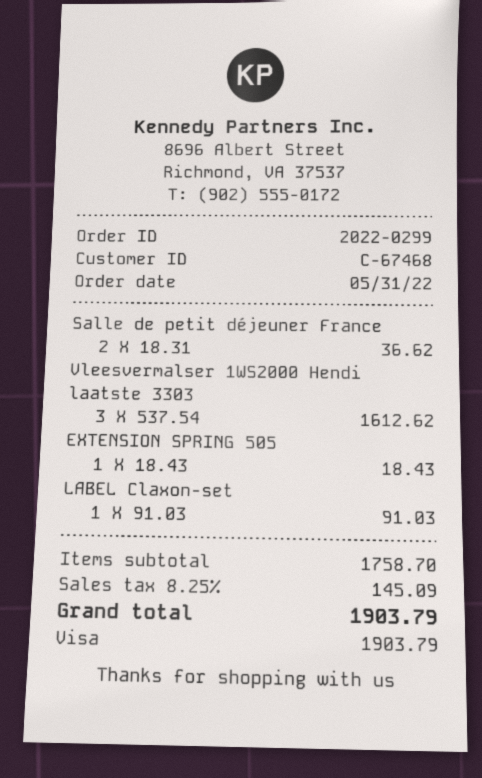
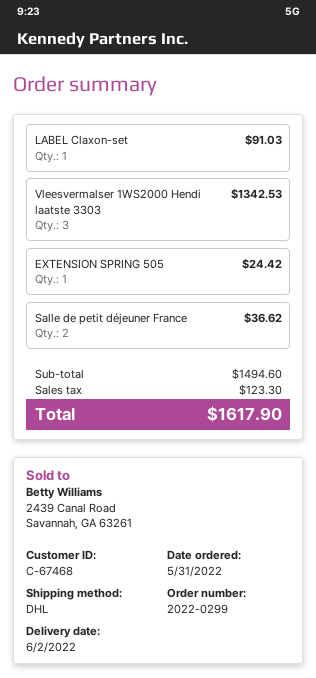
Vleesvermalser 1WS2000 Hendi laatste 3303: 3 for 1612.62 -> 3 for 1342.53
EXTENSION SPRING 505: 1 for 18.43 -> 1 for 24.42
subtotal: 1758.70 -> 1494.60
tax: 145.09 -> 123.30
total: 1903.79 -> 1617.90

